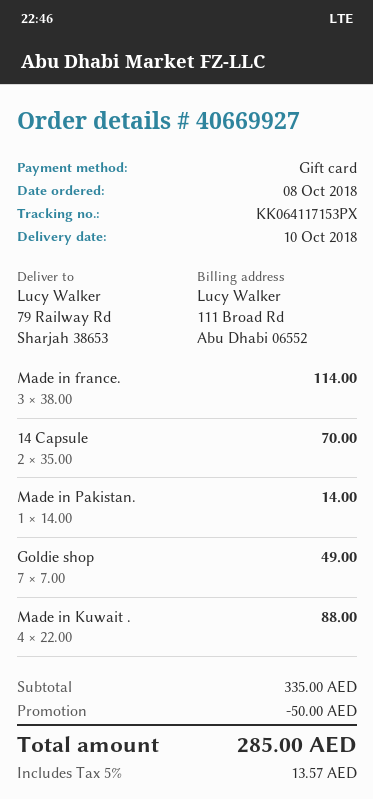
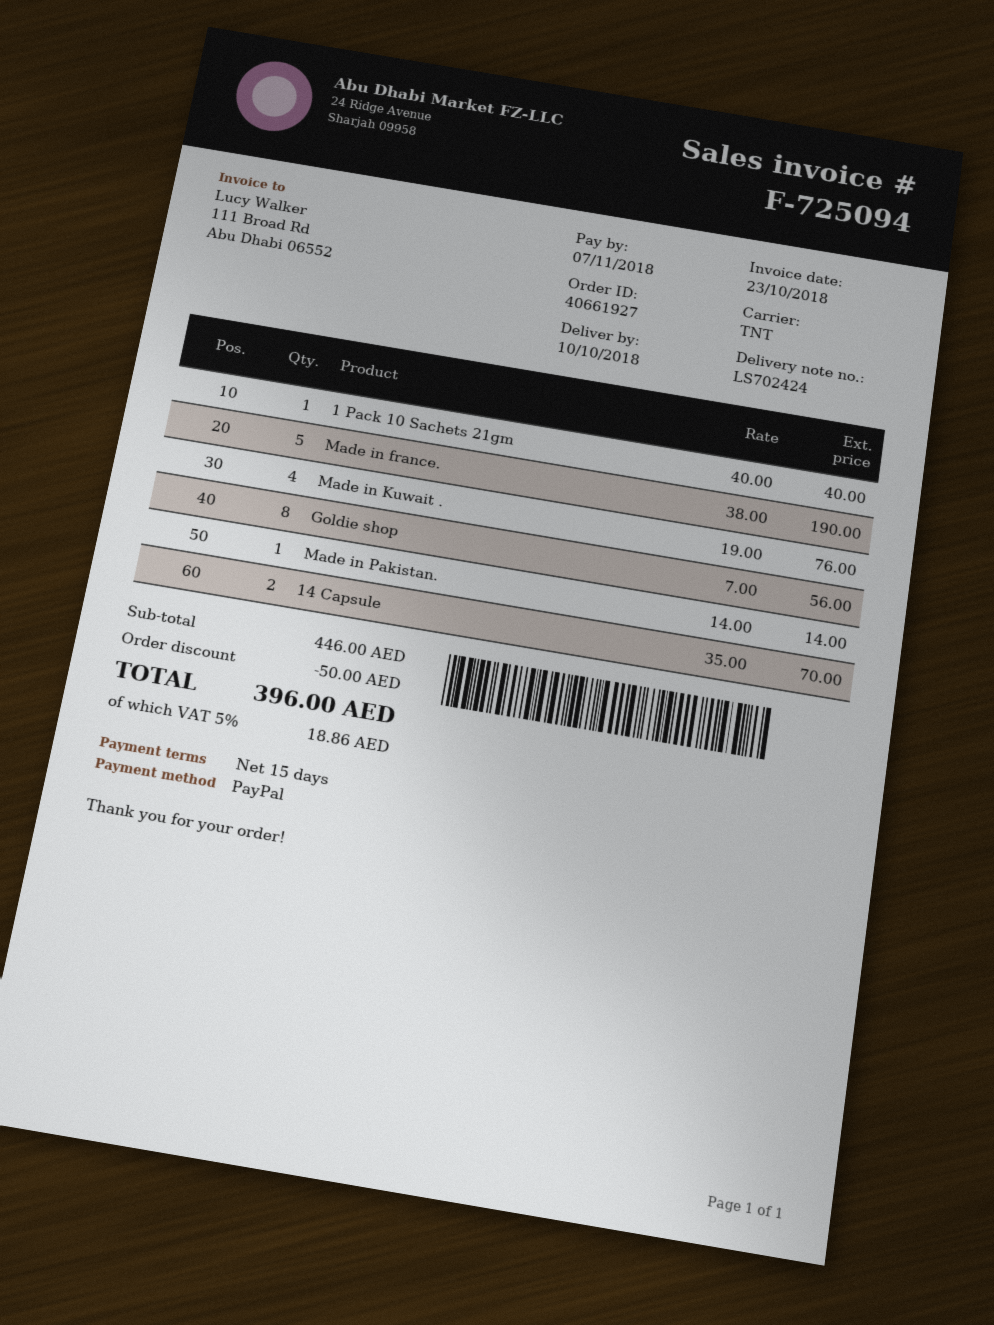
order number: 40669927 -> 40661927
payment method: gift card -> PayPal
Made in france.: 3 x 38.00 = 114.00 -> 5 x 38.00 = 190.00
Goldie shop: 7 x 7.00 = 49.00 -> 8 x 7.00 = 56.00
Made in Kuwait .: 4 x 22.00 = 88.00 -> 4 x 19.00 = 76.00
1 Pack 10 Sachets 21gm: none -> 1 x 40.00 = 40.00
subtotal: 335.00 -> 446.00
tax: 5% = 13.57 -> 5% = 18.86
total: 285.00 -> 396.00

